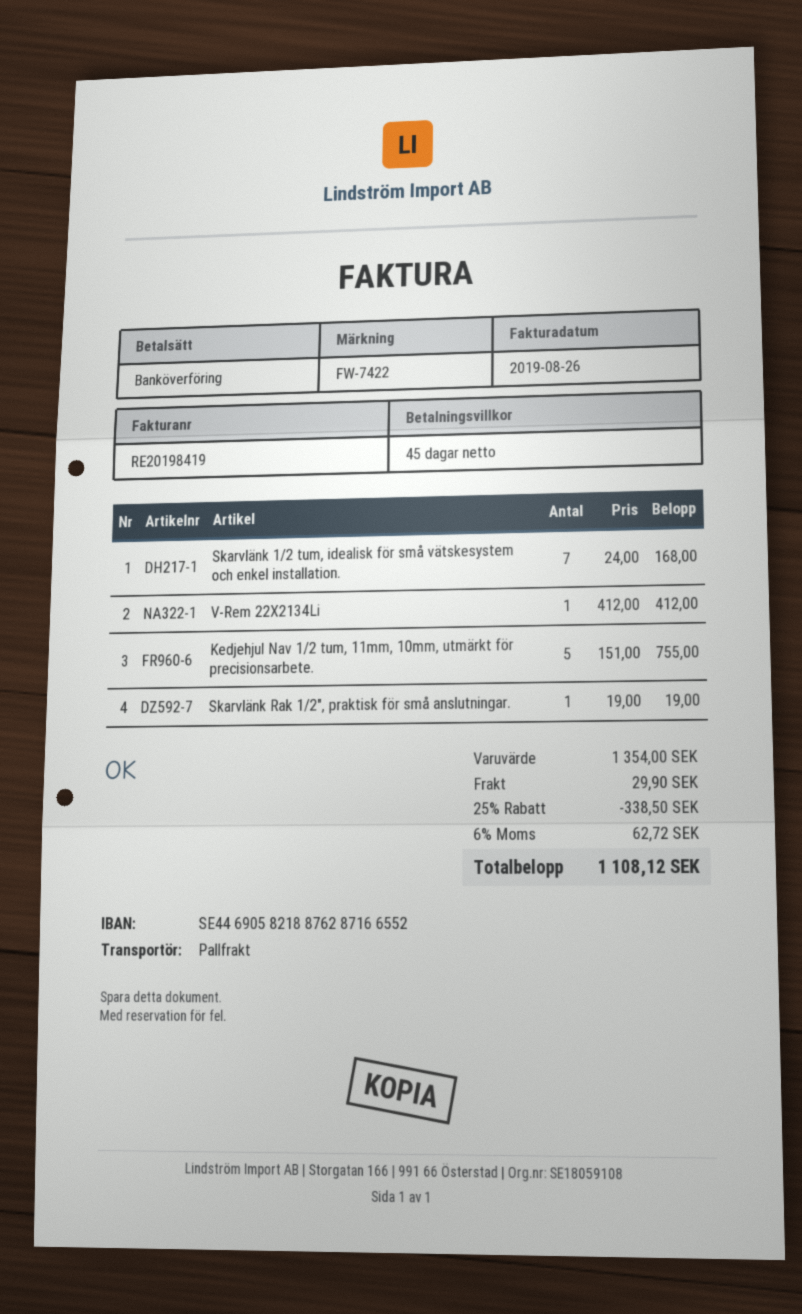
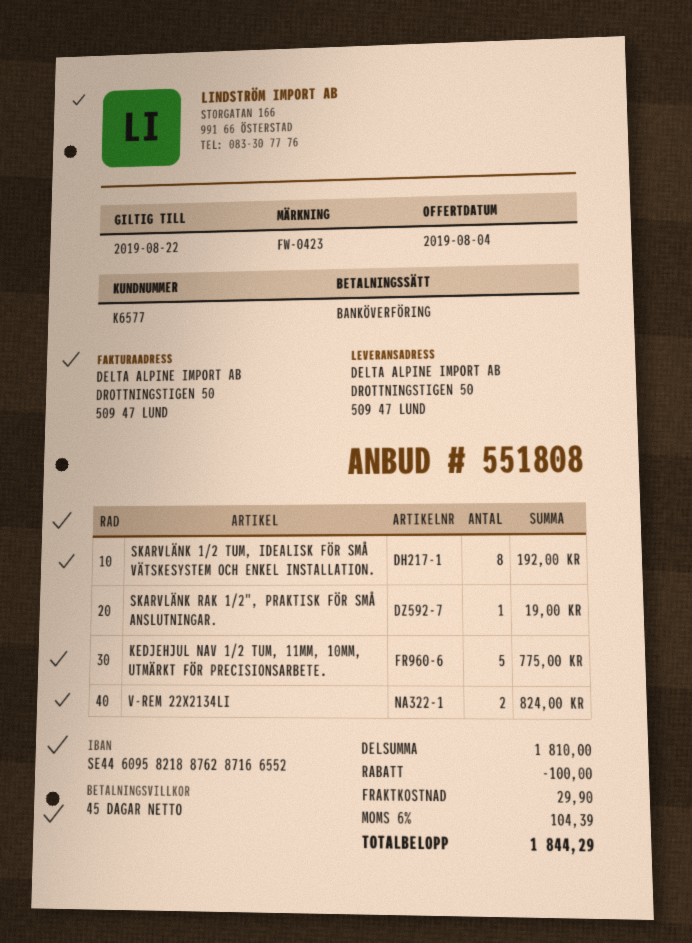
reference: FW-7422 -> FW-0423
bank account: SE4469058218876287166552 -> SE4460958218876287166552
Skarvlänk 1/2 tum, idealisk för små vätskesystem och enkel installation.: 7 for 168.00 -> 8 for 192.00
V-Rem 22X2134Li: 1 for 412.00 -> 2 for 824.00
Kedjehjul Nav 1/2 tum, 11mm, 10mm, utmärkt för precisionsarbete.: 5 for 755.00 -> 5 for 775.00
subtotal: 1354.00 -> 1810.00
discount: 338.50 -> 100.00
tax: 6% = 62.72 -> 6% = 104.39
total: 1108.12 -> 1844.29

